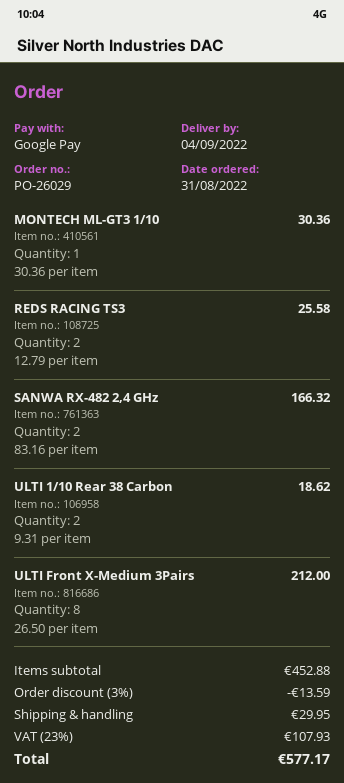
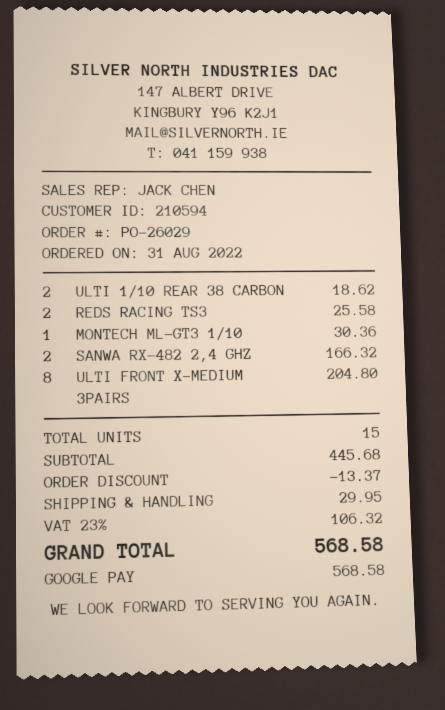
ULTI Front X-Medium 3Pairs: 8 for 212.00 -> 8 for 204.80
subtotal: 452.88 -> 445.68
discount: 13.59 -> 13.37
tax: 23% = 107.93 -> 23% = 106.32
total: 577.17 -> 568.58

